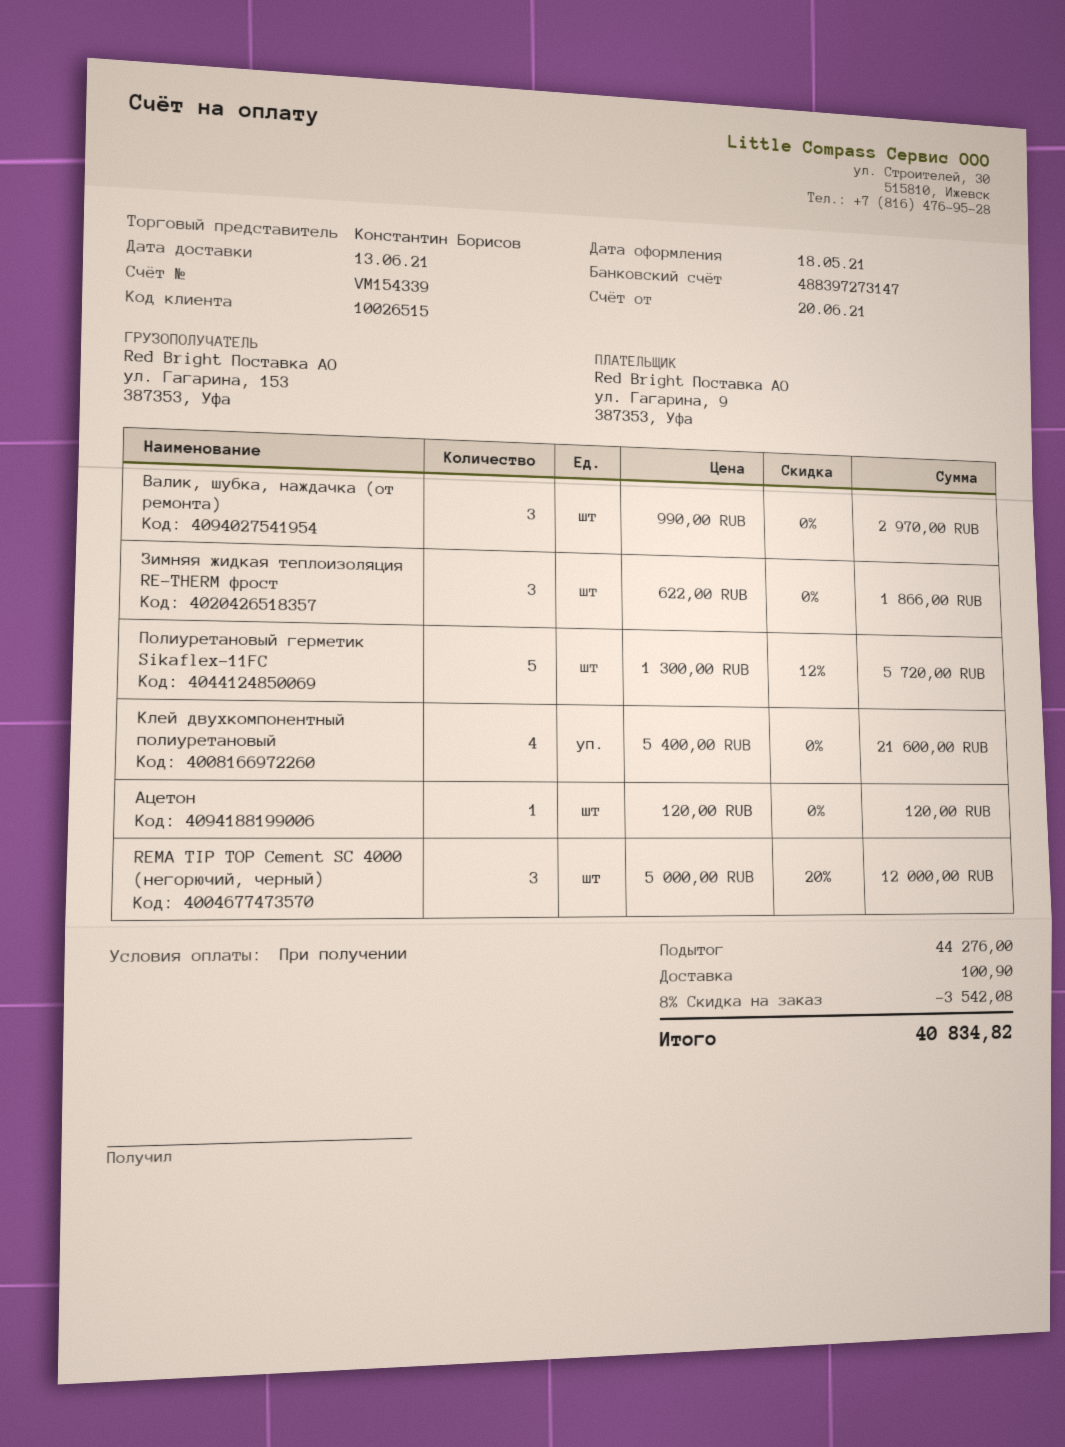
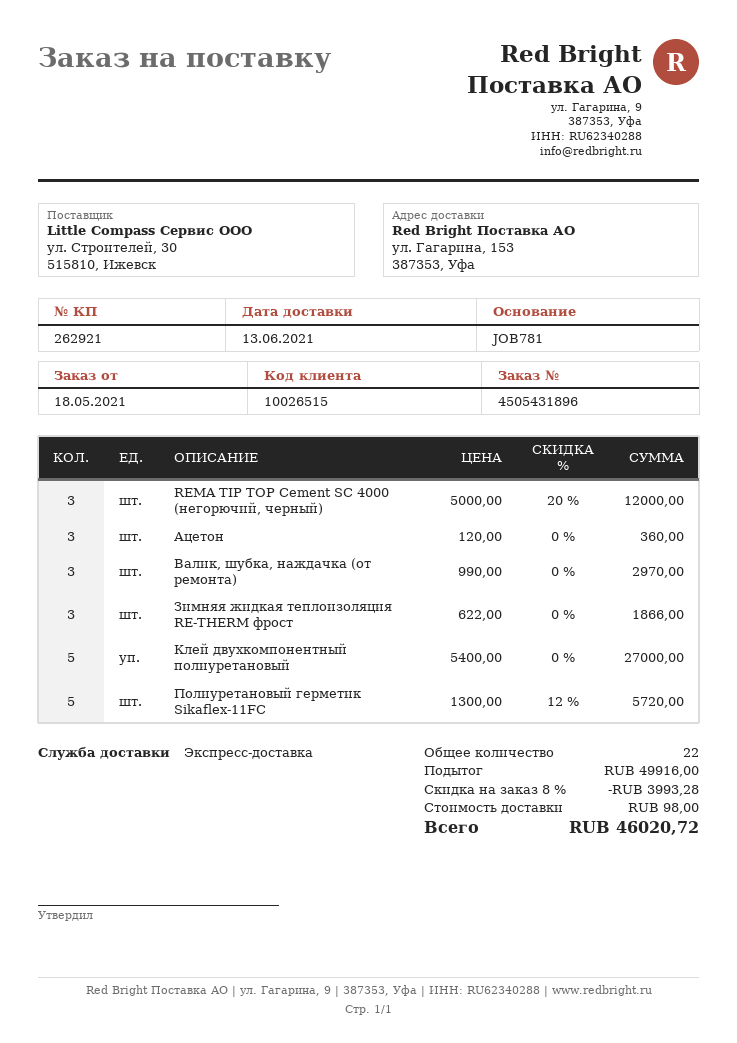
Клей двухкомпонентный полиуретановый: 4 x 5400.00 = 21600.00 -> 5 x 5400.00 = 27000.00
Ацетон: 1 x 120.00 = 120.00 -> 3 x 120.00 = 360.00
subtotal: 44276.00 -> 49916.00
discount: 8% = 3542.08 -> 8% = 3993.28
shipping: 100.90 -> 98.00
total: 40834.82 -> 46020.72

